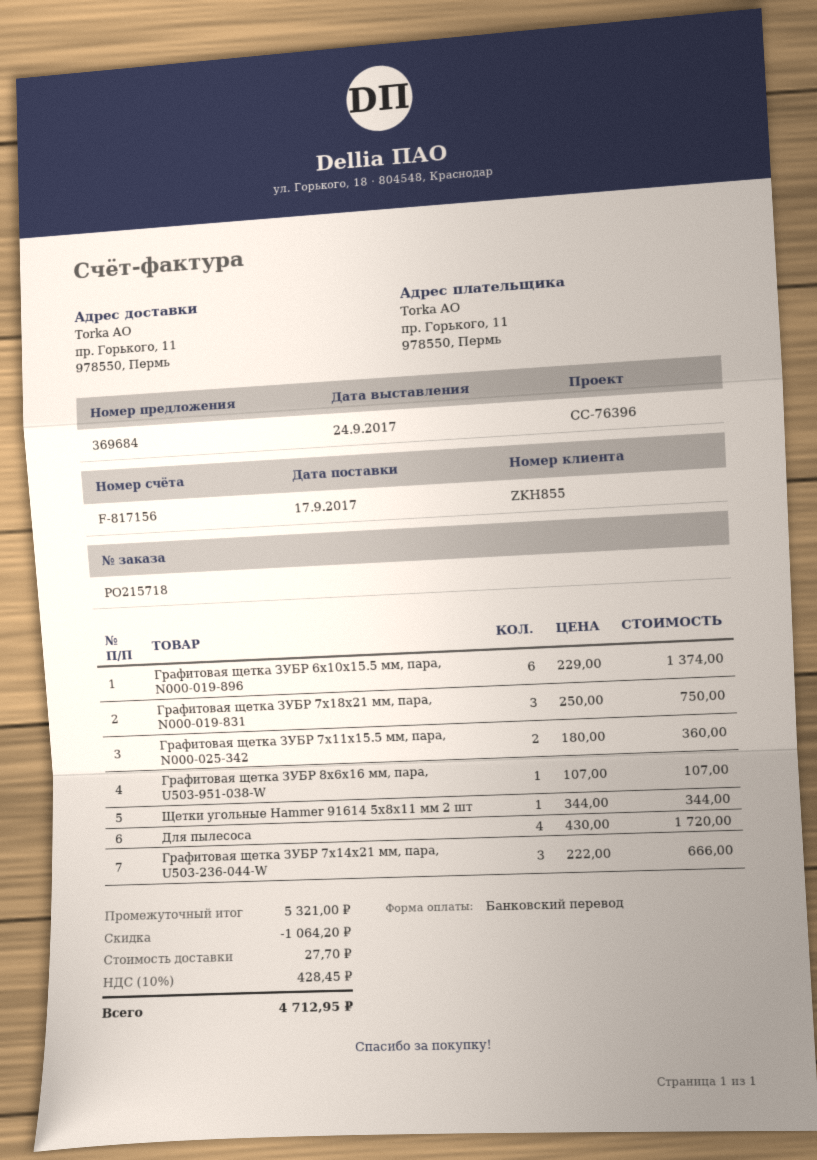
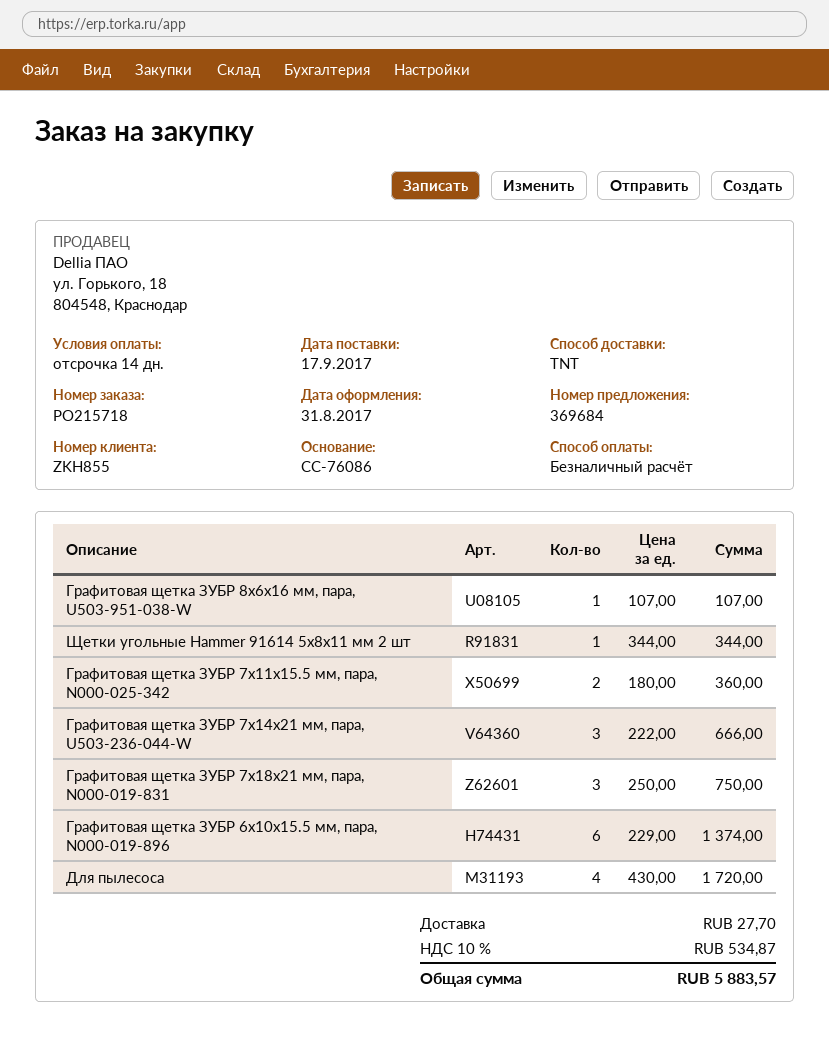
reference: CC-76396 -> CC-76086
discount: 1064.20 -> none
tax: 10% = 428.45 -> 10% = 534.87
total: 4712.95 -> 5883.57

